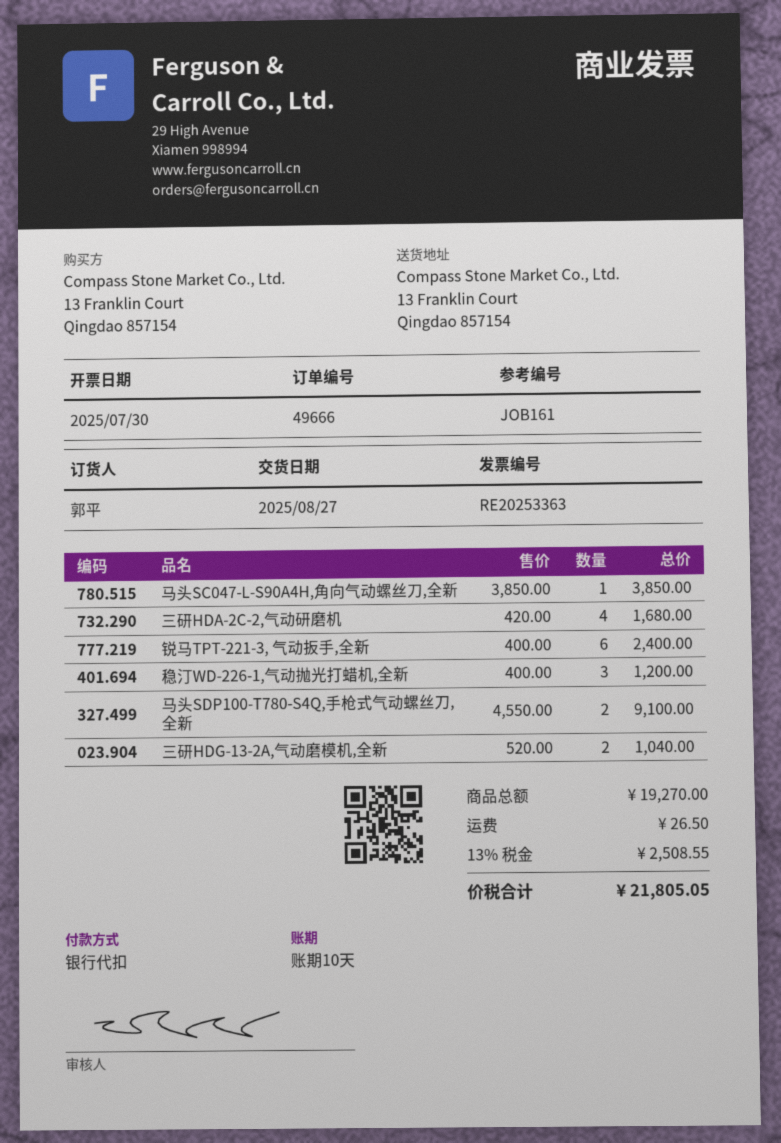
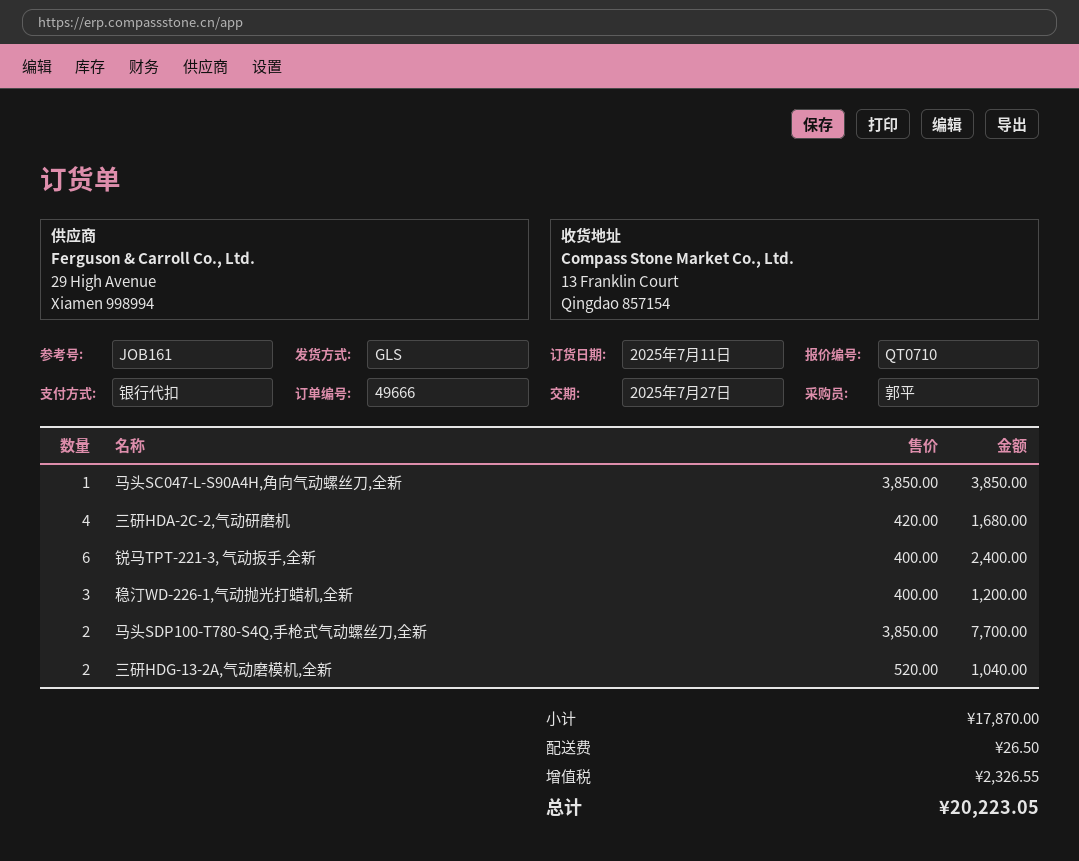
delivery date: 2025-08-27 -> 2025-07-27
马头SDP100-T780-S4Q,手枪式气动螺丝刀,全新: 2 x 4550.00 = 9100.00 -> 2 x 3850.00 = 7700.00
subtotal: 19270.00 -> 17870.00
tax: 2508.55 -> 2326.55
total: 21805.05 -> 20223.05

